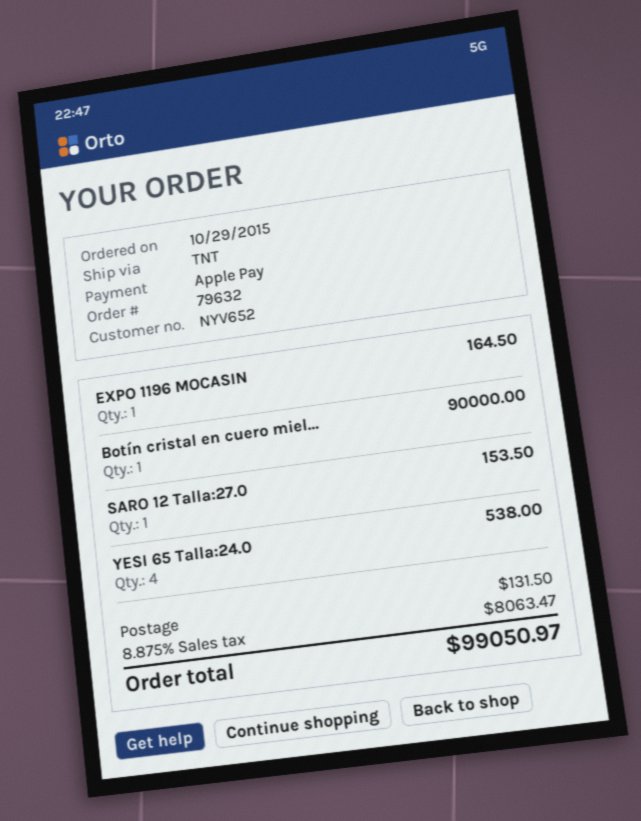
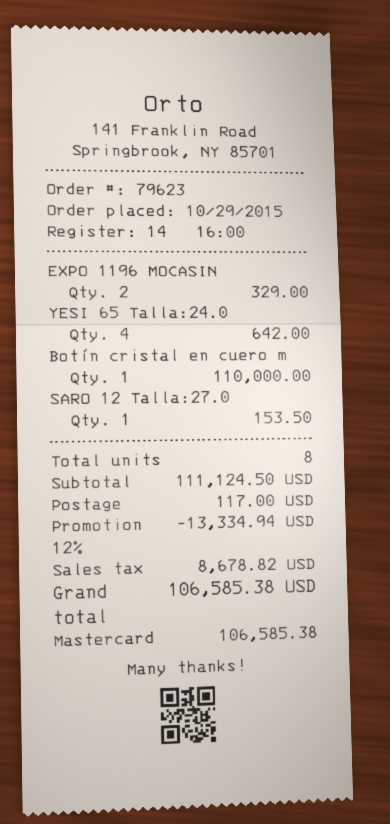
order number: 79632 -> 79623
payment method: Apple Pay -> Mastercard
EXPO 1196 MOCASIN: 1 for 164.50 -> 2 for 329.00
Botín cristal en cuero miel...: 1 for 90000.00 -> 1 for 110000.00
YESI 65 Talla:24.0: 4 for 538.00 -> 4 for 642.00
discount: none -> 12% = 13334.94
shipping: 131.50 -> 117.00
tax: 8063.47 -> 8678.82
total: 99050.97 -> 106585.38

